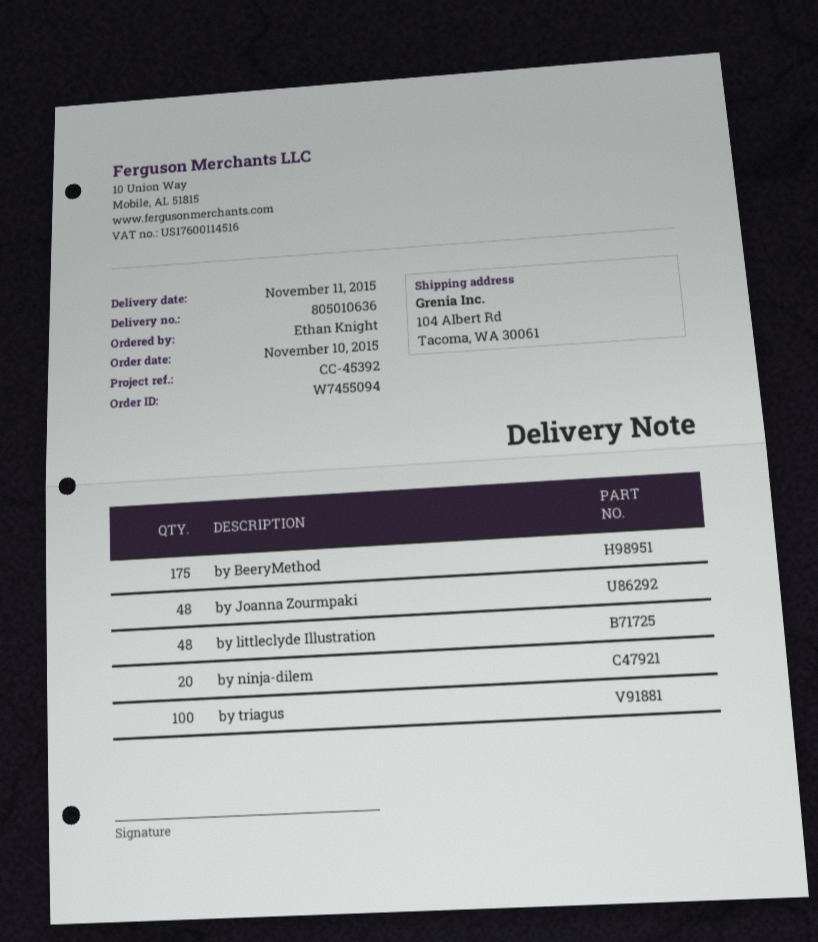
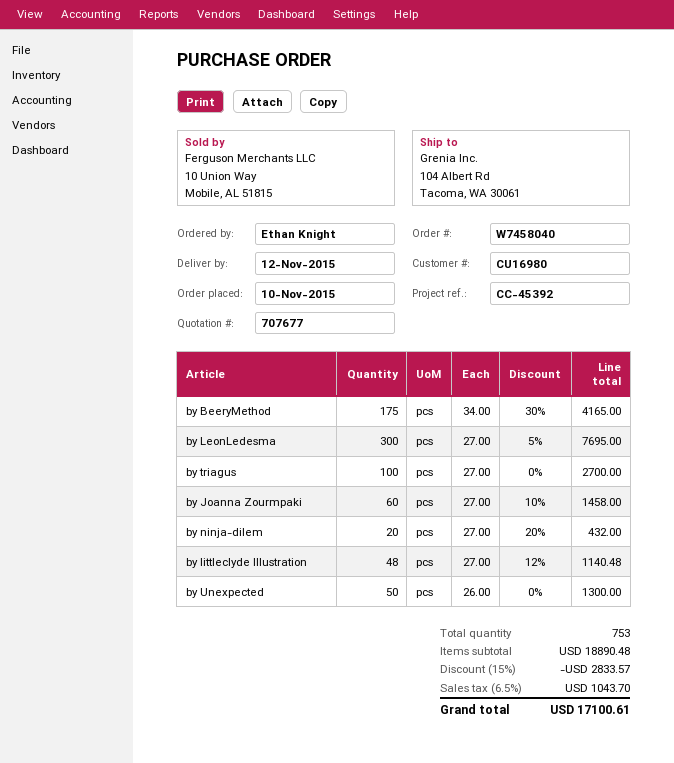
order number: W7455094 -> W7458040
delivery date: 2015-11-11 -> 2015-11-12
by Joanna Zourmpaki: 48 -> 60
by LeonLedesma: none -> 300
by Unexpected: none -> 50

